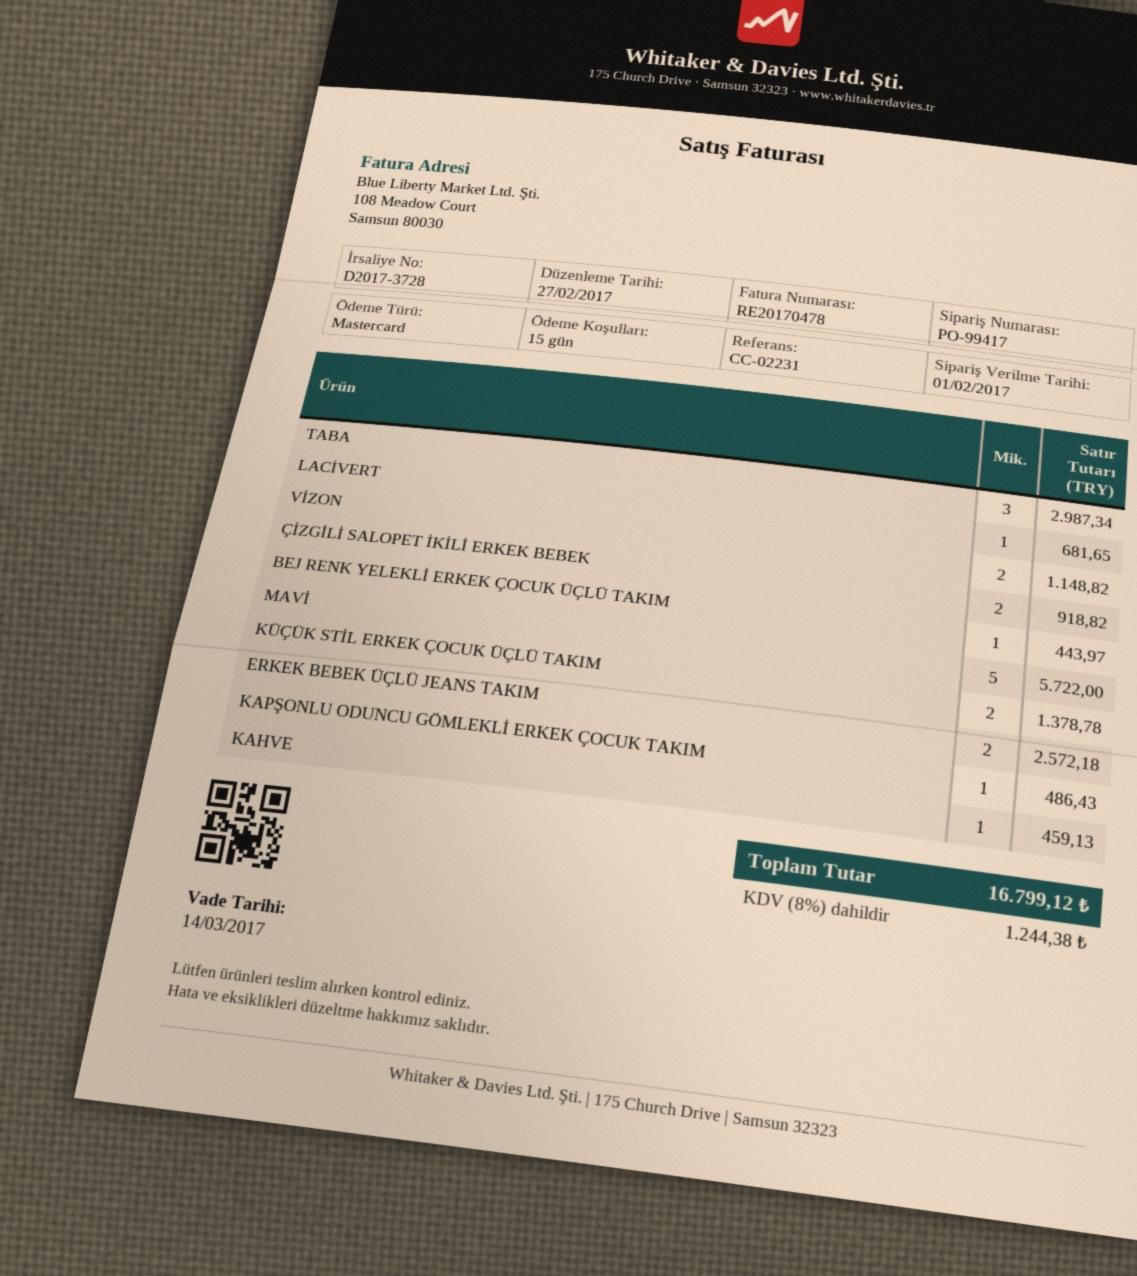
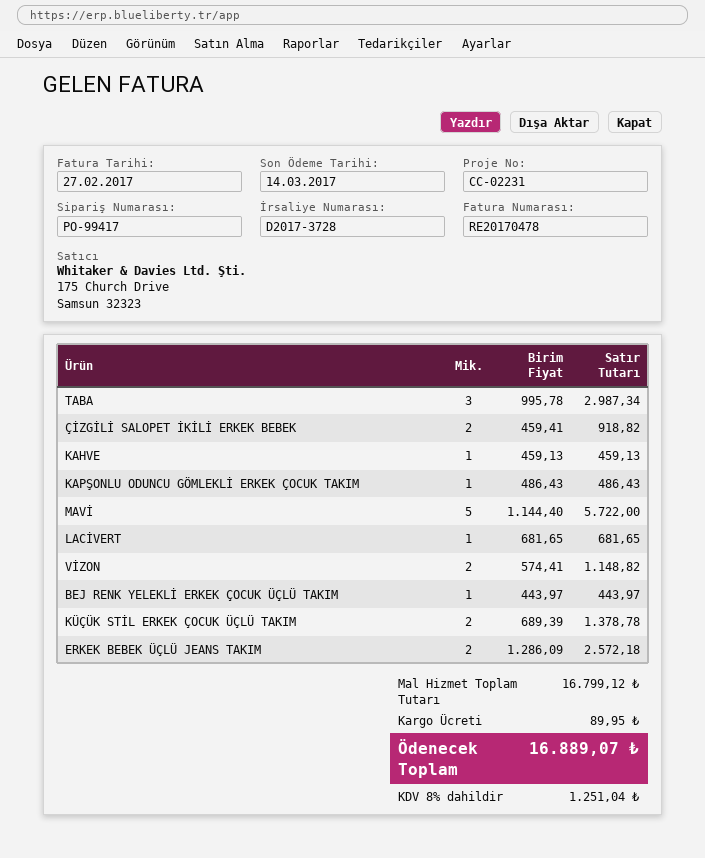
shipping: none -> 89.95
tax: 8% = 1244.38 -> 8% = 1251.04
total: 16799.12 -> 16889.07

